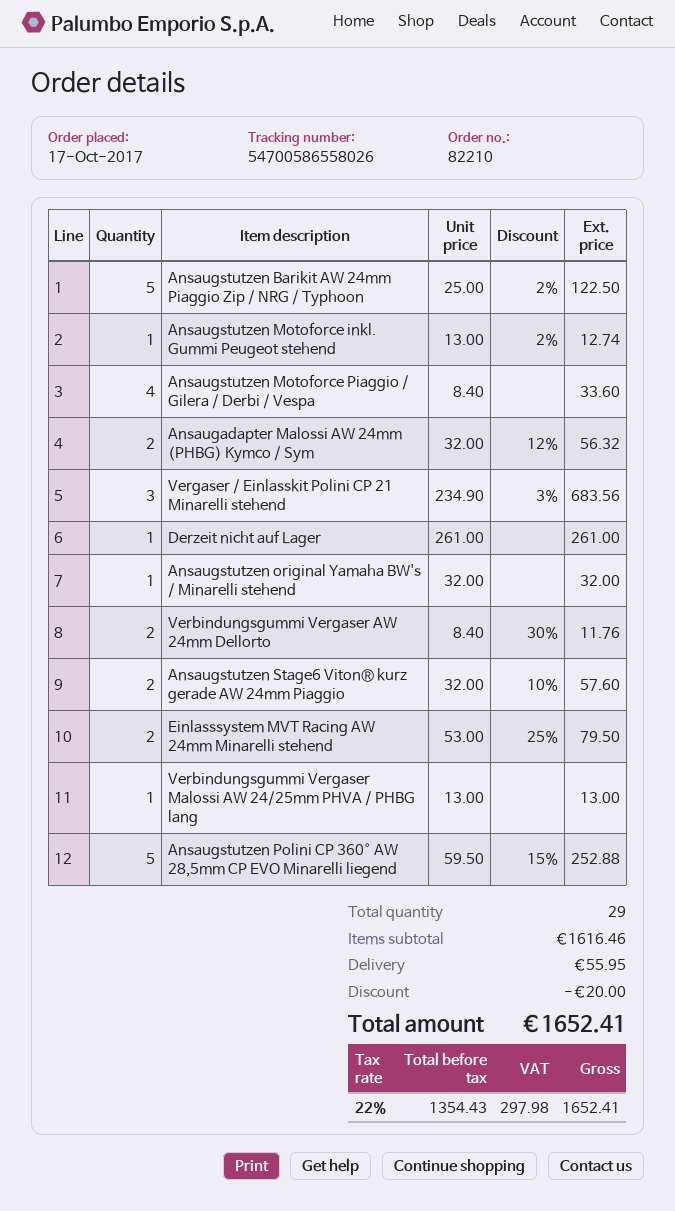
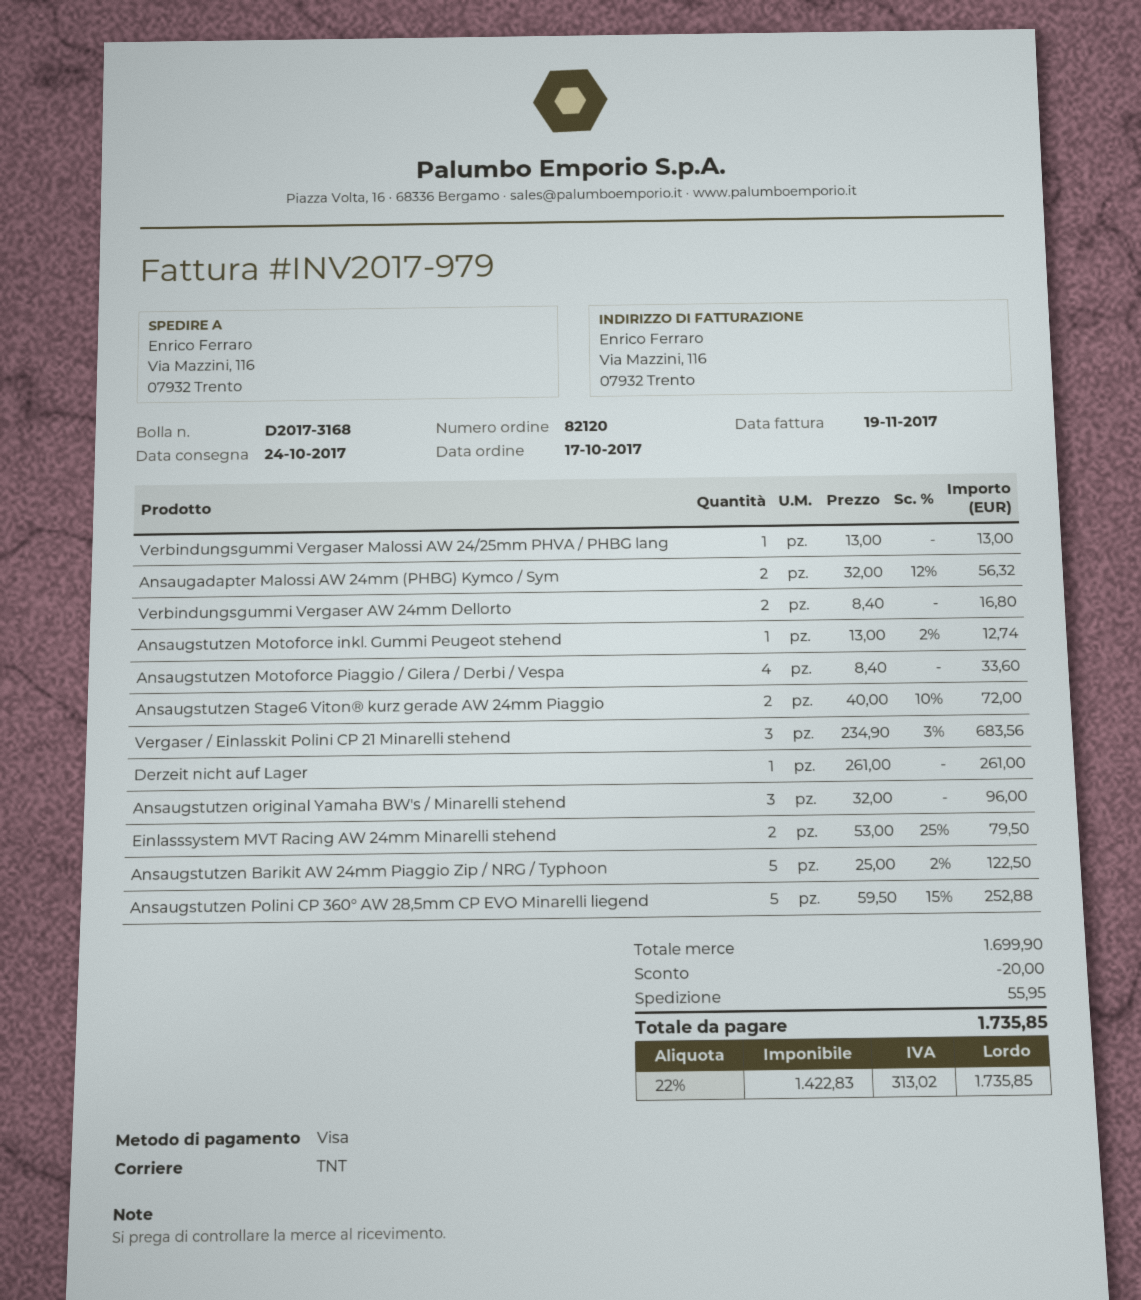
order number: 82210 -> 82120
Ansaugstutzen original Yamaha BW's / Minarelli stehend: 1 x 32.00 = 32.00 -> 3 x 32.00 = 96.00
Verbindungsgummi Vergaser AW 24mm Dellorto: 2 x 8.40 - 30% = 11.76 -> 2 x 8.40 = 16.80
Ansaugstutzen Stage6 Viton® kurz gerade AW 24mm Piaggio: 2 x 32.00 - 10% = 57.60 -> 2 x 40.00 - 10% = 72.00
subtotal: 1616.46 -> 1699.90
net: 1354.43 -> 1422.83
tax: 22% = 297.98 -> 22% = 313.02
total: 1652.41 -> 1735.85

